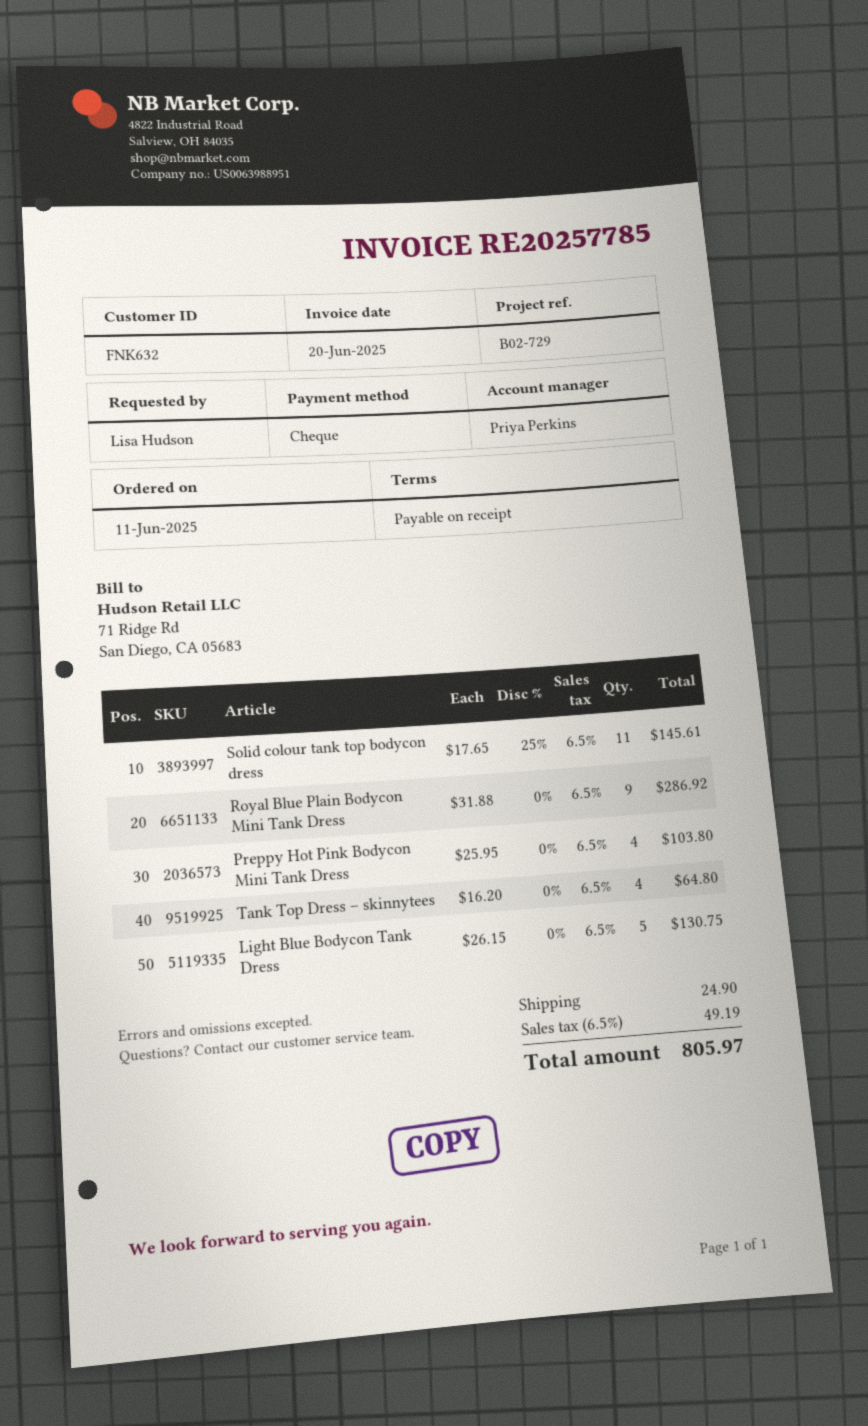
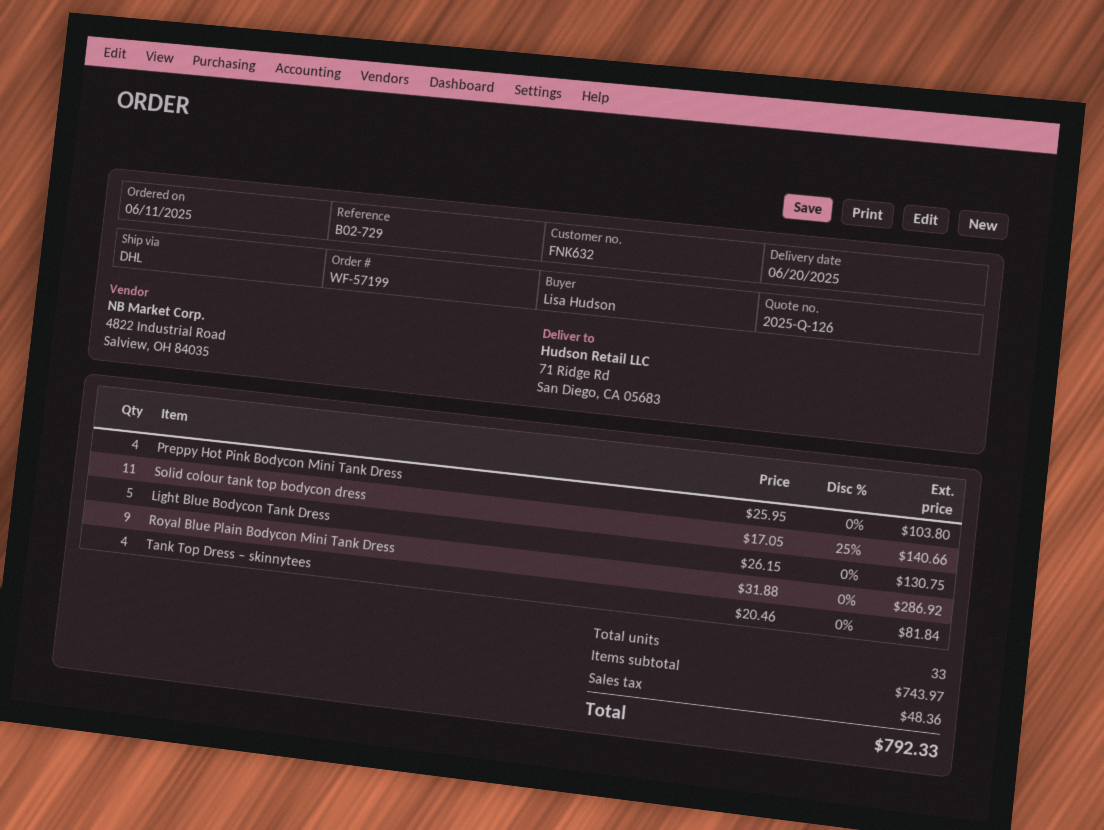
Solid colour tank top bodycon dress: 11 x 17.65 - 25% = 145.61 -> 11 x 17.05 - 25% = 140.66
Tank Top Dress – skinnytees: 4 x 16.20 = 64.80 -> 4 x 20.46 = 81.84
shipping: 24.90 -> none
tax: 49.19 -> 48.36
total: 805.97 -> 792.33

